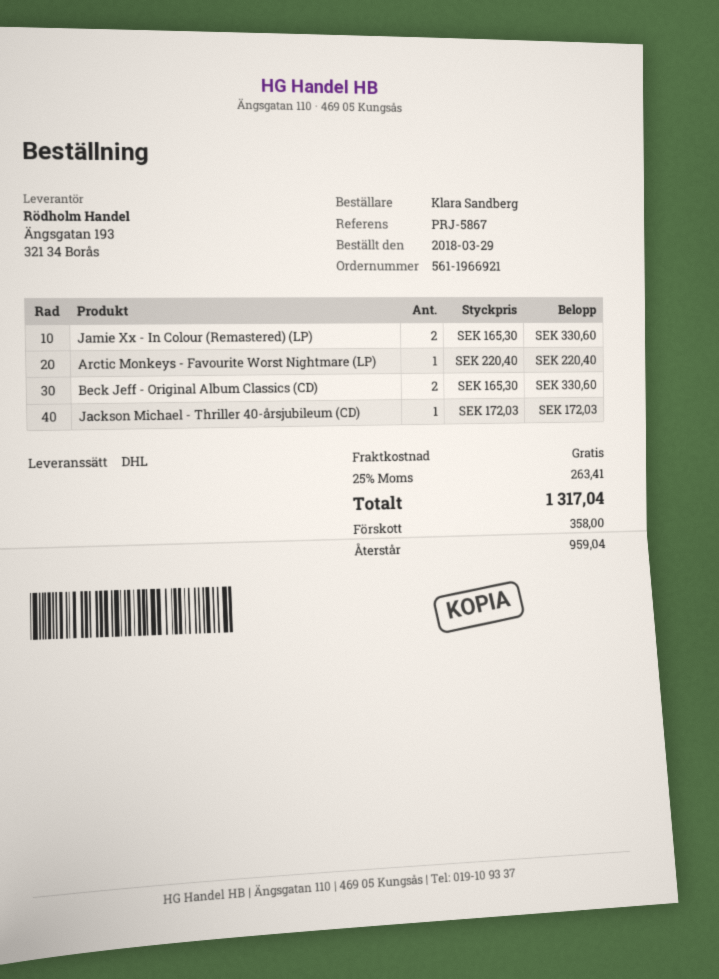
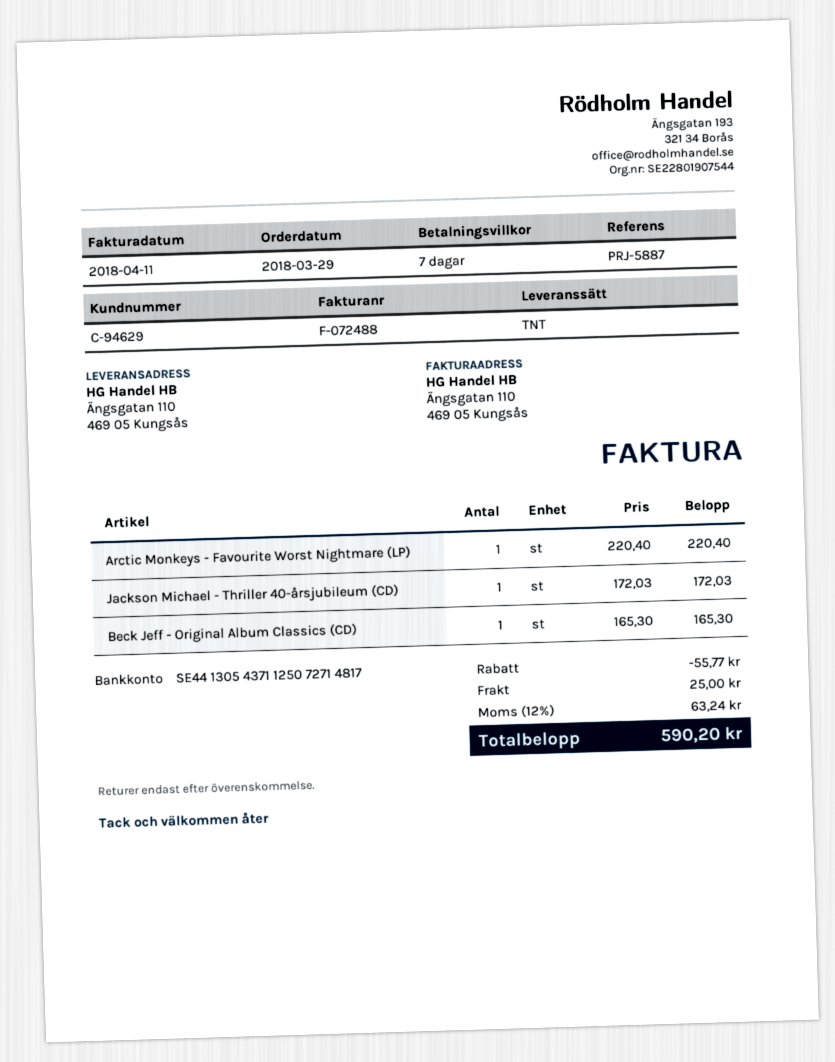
reference: PRJ-5867 -> PRJ-5887
shipping method: DHL -> TNT
Jamie Xx - In Colour (Remastered) (LP): 2 x 165.30 = 330.60 -> none
Beck Jeff - Original Album Classics (CD): 2 x 165.30 = 330.60 -> 1 x 165.30 = 165.30
discount: none -> 55.77
shipping: 0.00 -> 25.00
tax: 25% = 263.41 -> 12% = 63.24
total: 1317.04 -> 590.20

